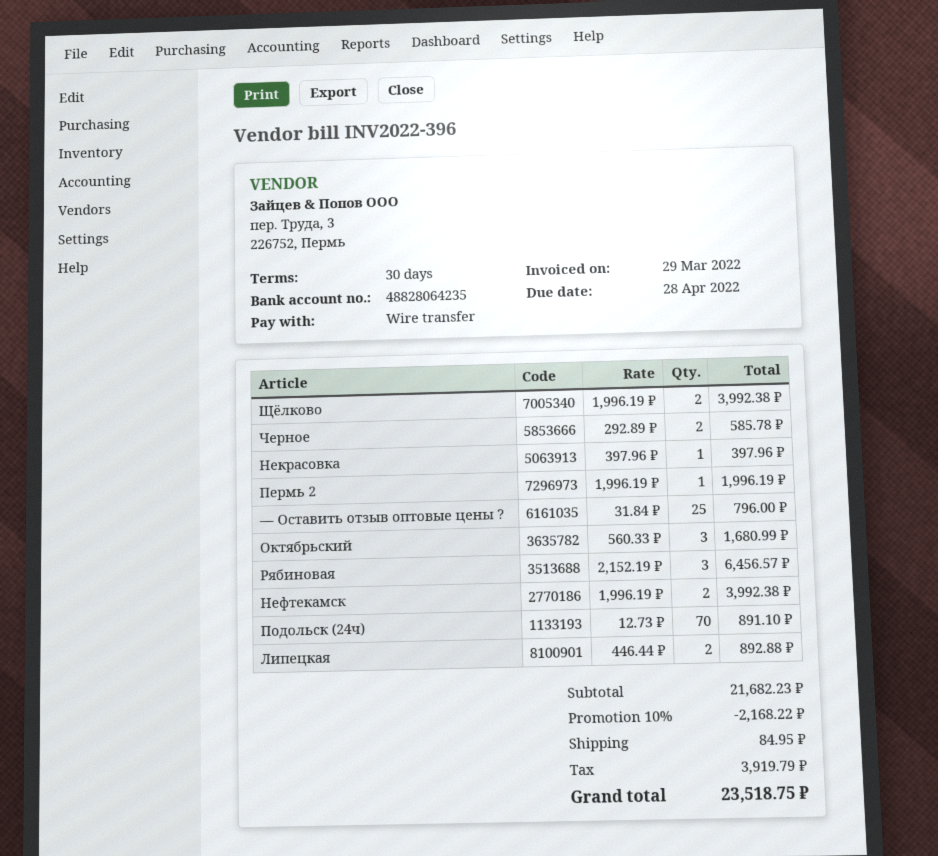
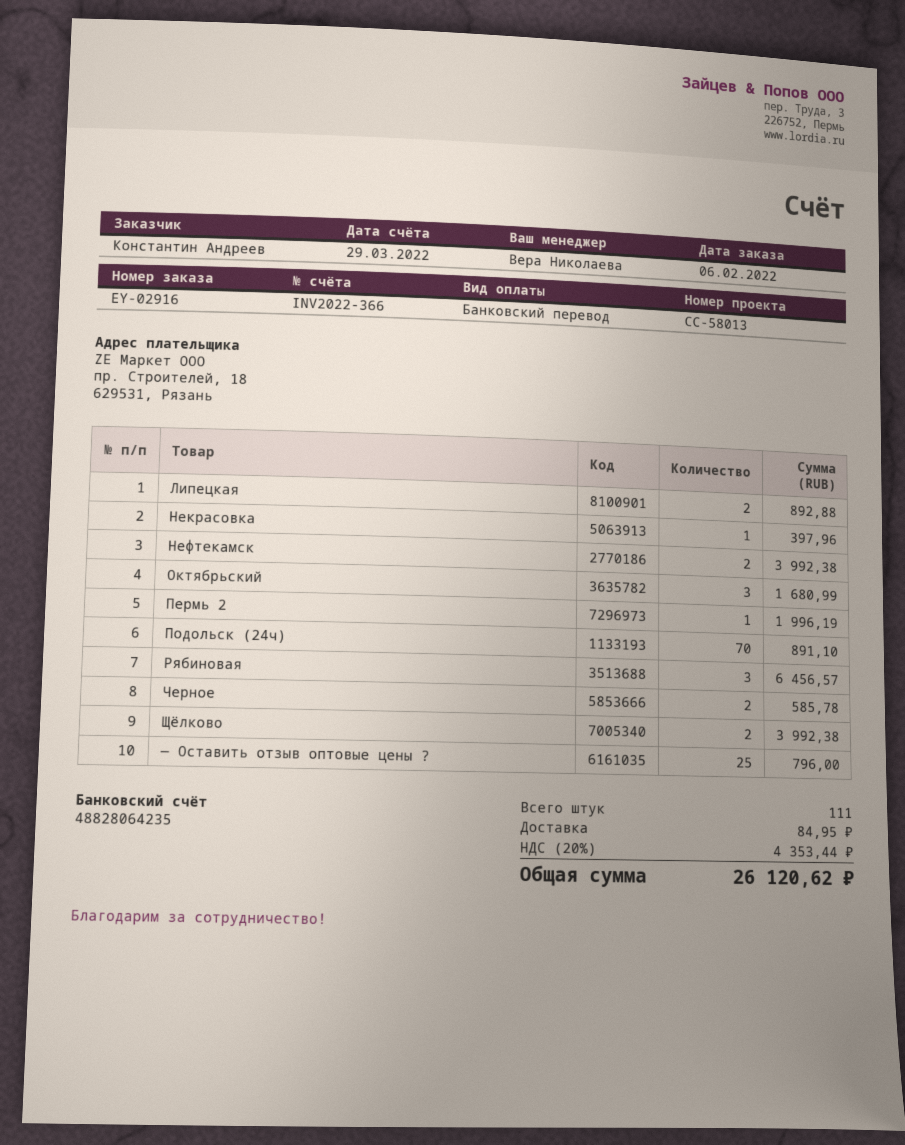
invoice number: INV2022-396 -> INV2022-366
discount: 10% = 2168.22 -> none
tax: 3919.79 -> 4353.44
total: 23518.75 -> 26120.62

